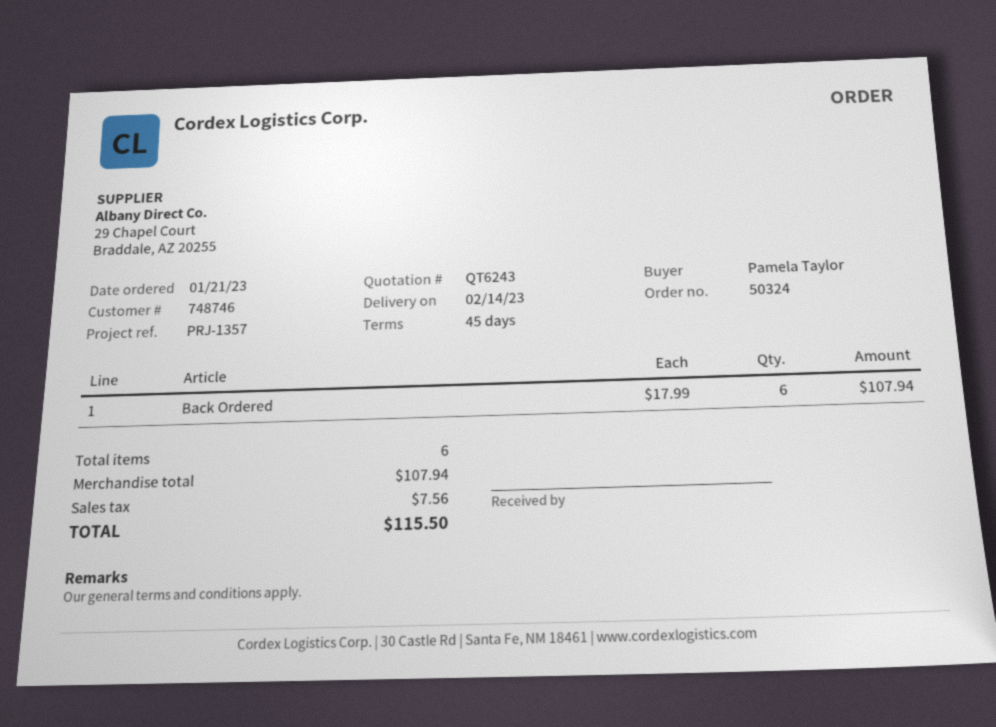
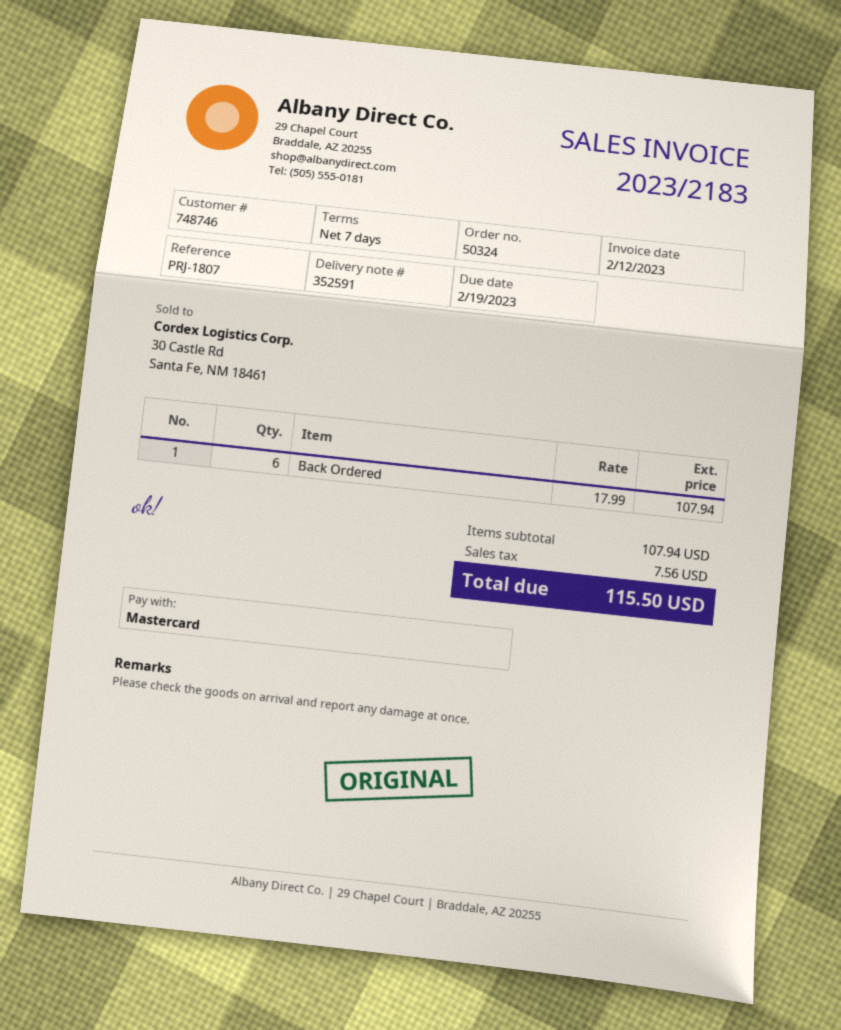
payment terms: 45 days -> 7 days
reference: PRJ-1357 -> PRJ-1807

